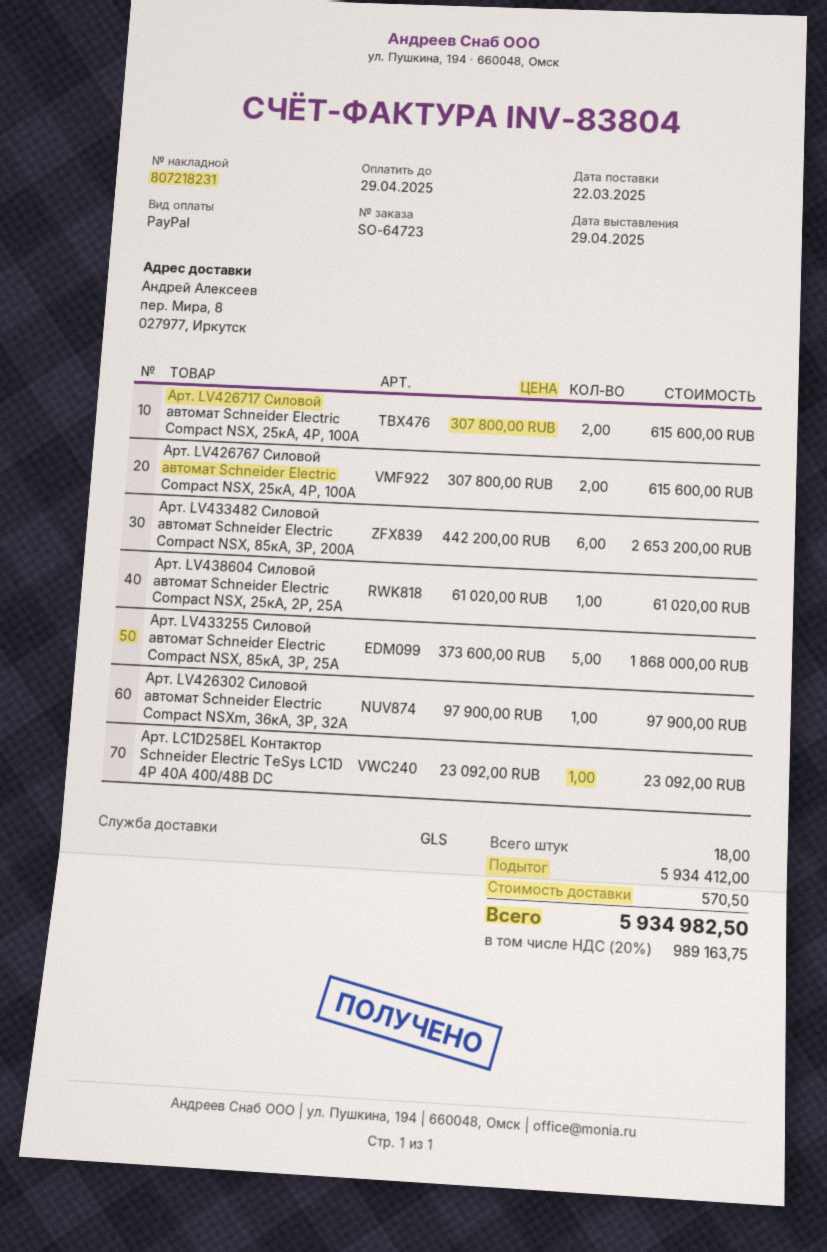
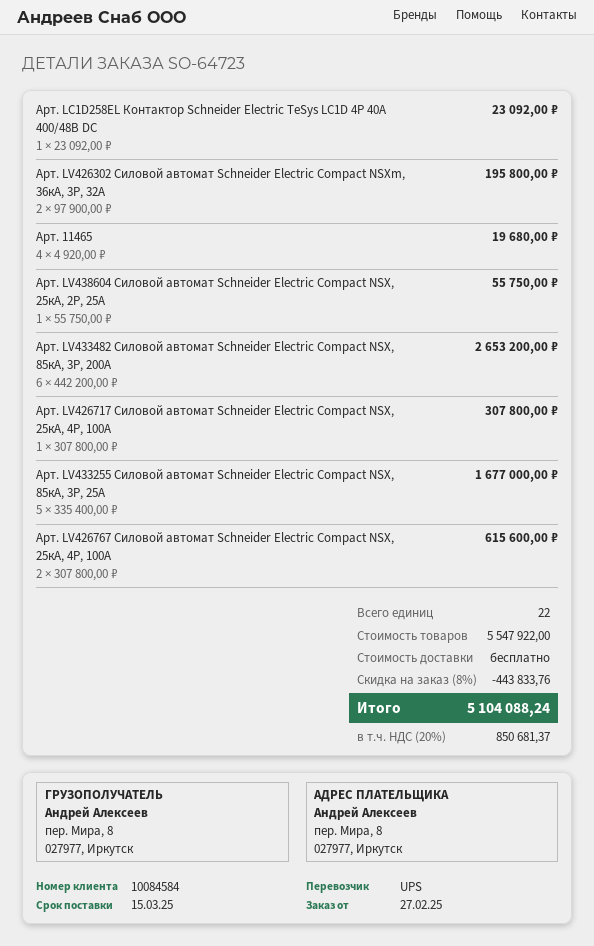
delivery date: 2025-03-22 -> 2025-03-15
shipping method: GLS -> UPS
Арт. LV426717 Силовой автомат Schneider Electric Compact NSX, 25кА, 4P, 100А: 2 x 307800.00 = 615600.00 -> 1 x 307800.00 = 307800.00
Арт. LV438604 Силовой автомат Schneider Electric Compact NSX, 25кА, 2P, 25А: 1 x 61020.00 = 61020.00 -> 1 x 55750.00 = 55750.00
Арт. LV433255 Силовой автомат Schneider Electric Compact NSX, 85кА, 3P, 25А: 5 x 373600.00 = 1868000.00 -> 5 x 335400.00 = 1677000.00
Арт. LV426302 Силовой автомат Schneider Electric Compact NSXm, 36кА, 3P, 32А: 1 x 97900.00 = 97900.00 -> 2 x 97900.00 = 195800.00
Арт. 11465: none -> 4 x 4920.00 = 19680.00
total quantity: 18 -> 22
subtotal: 5934412.00 -> 5547922.00
discount: none -> 8% = 443833.76
shipping: 570.50 -> 0.00
tax: 20% = 989163.75 -> 20% = 850681.37
total: 5934982.50 -> 5104088.24

